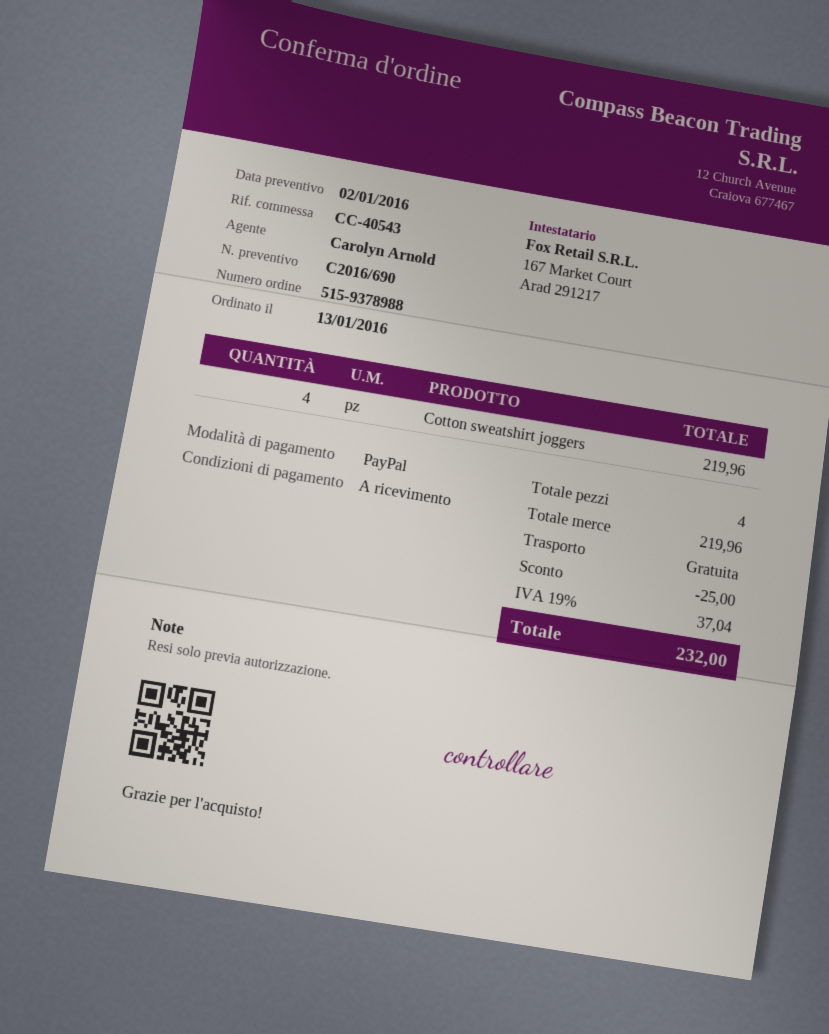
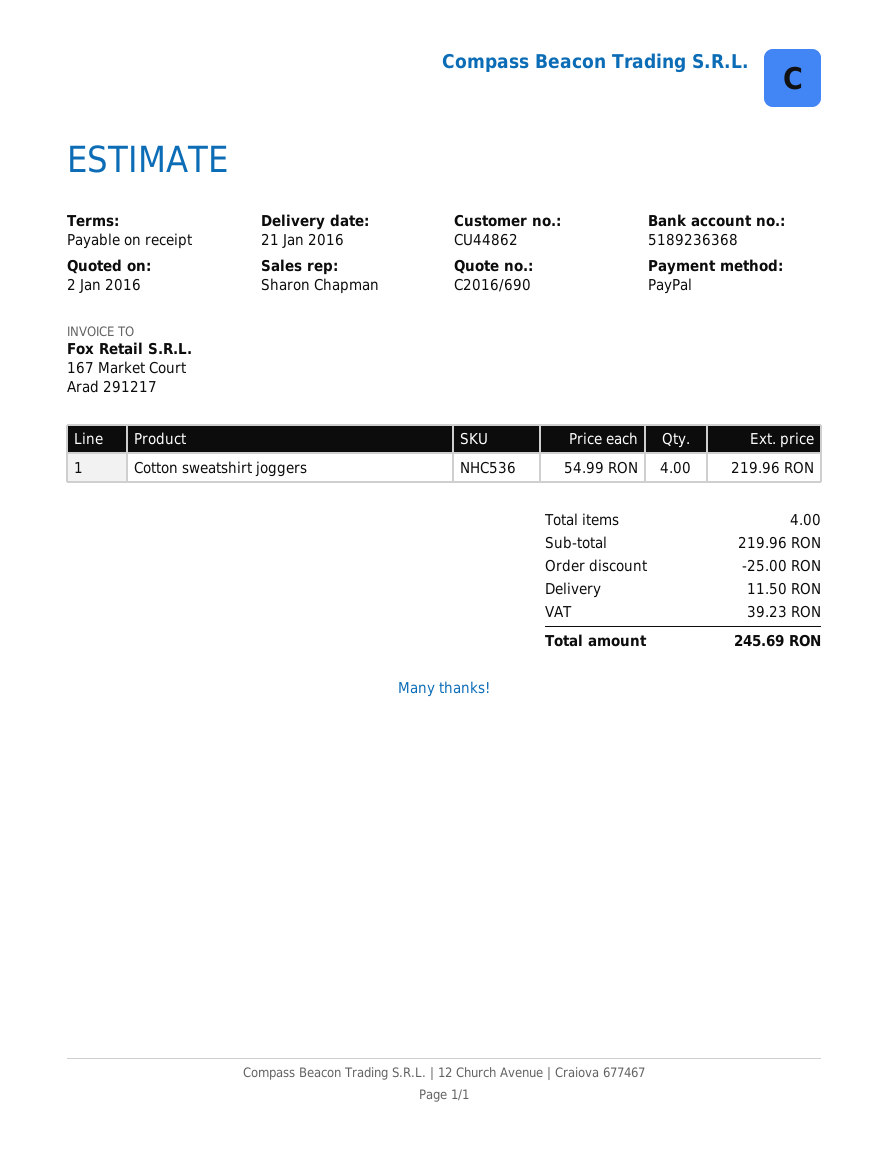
sales rep: Carolyn Arnold -> Sharon Chapman
shipping: 0.00 -> 11.50
tax: 37.04 -> 39.23
total: 232.00 -> 245.69

